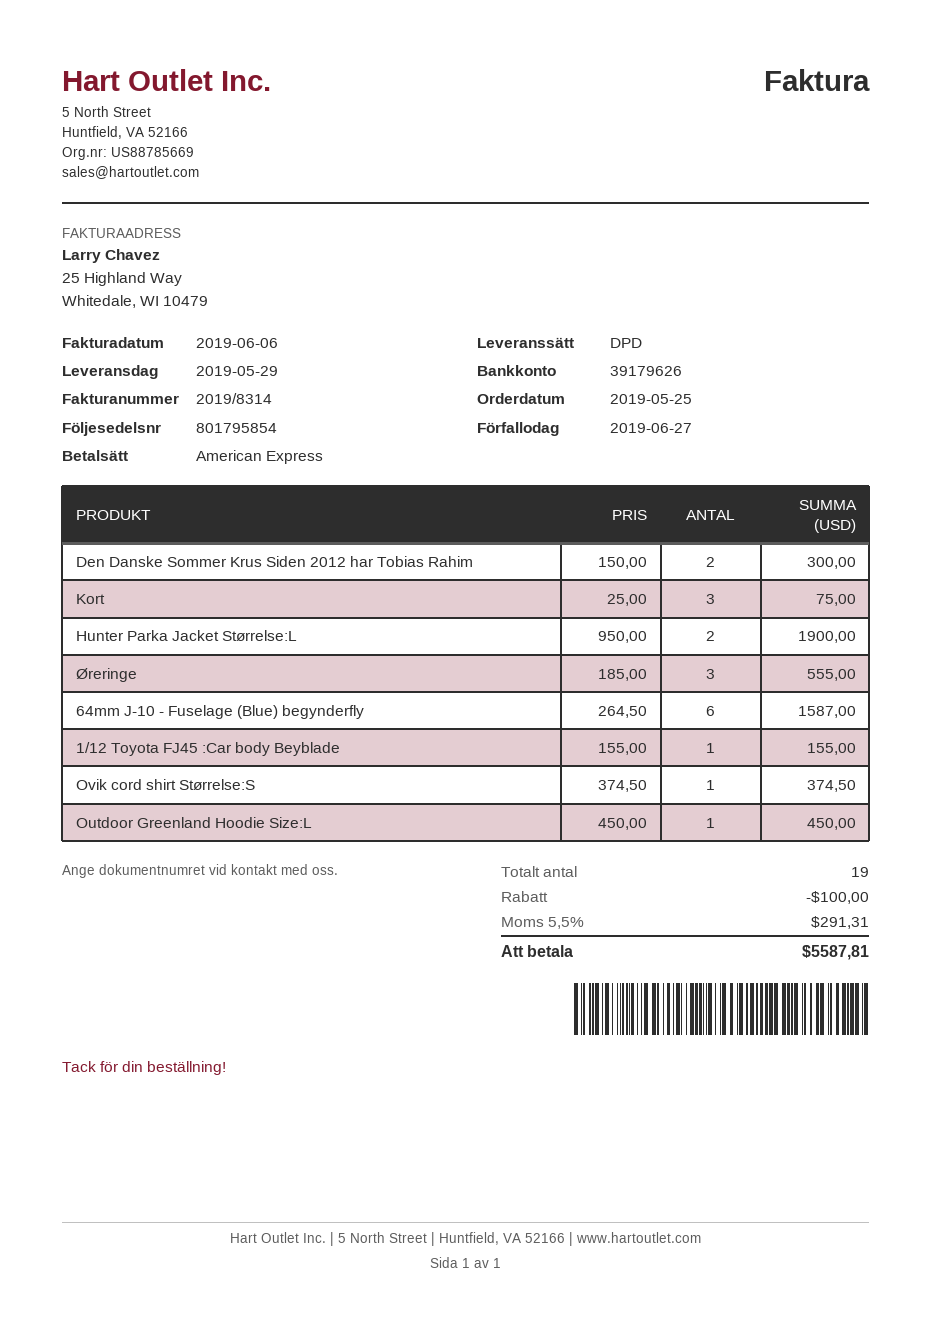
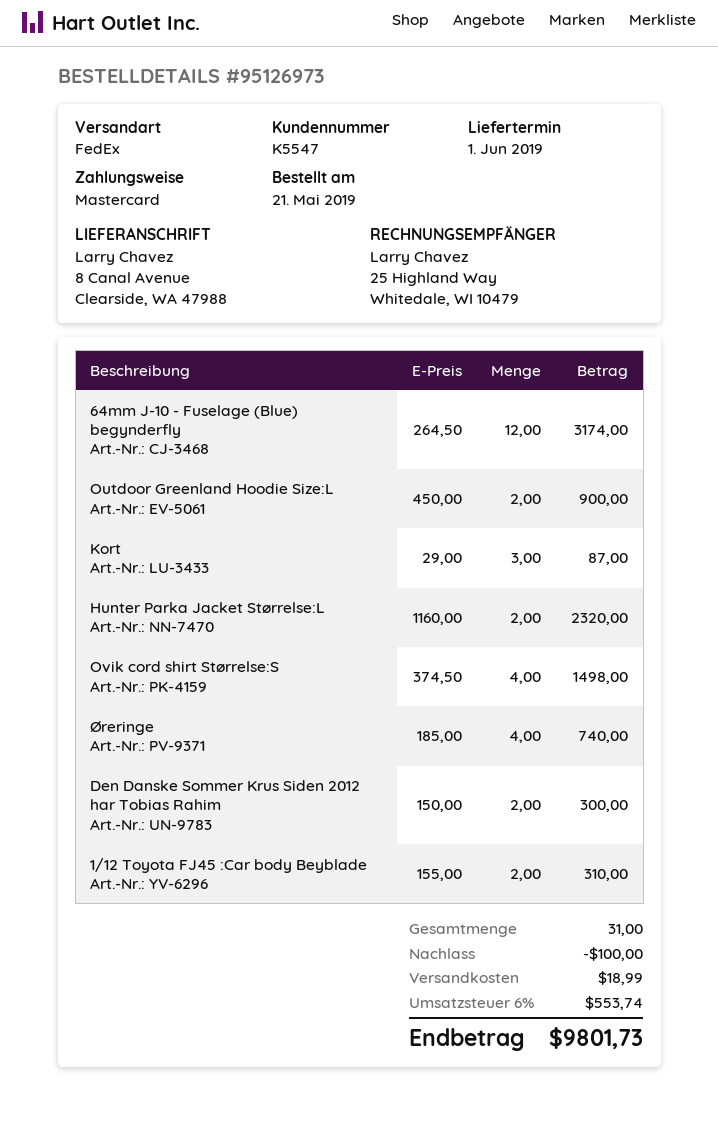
order date: 2019-05-25 -> 2019-05-21
delivery date: 2019-05-29 -> 2019-06-01
payment method: American Express -> Mastercard
shipping method: DPD -> FedEx
Kort: 3 x 25.00 = 75.00 -> 3 x 29.00 = 87.00
Hunter Parka Jacket Størrelse:L: 2 x 950.00 = 1900.00 -> 2 x 1160.00 = 2320.00
Øreringe: 3 x 185.00 = 555.00 -> 4 x 185.00 = 740.00
64mm J-10 - Fuselage (Blue) begynderfly: 6 x 264.50 = 1587.00 -> 12 x 264.50 = 3174.00
1/12 Toyota FJ45 :Car body Beyblade: 1 x 155.00 = 155.00 -> 2 x 155.00 = 310.00
Ovik cord shirt Størrelse:S: 1 x 374.50 = 374.50 -> 4 x 374.50 = 1498.00
Outdoor Greenland Hoodie Size:L: 1 x 450.00 = 450.00 -> 2 x 450.00 = 900.00
total quantity: 19 -> 31
shipping: none -> 18.99
tax: 5.5% = 291.31 -> 6% = 553.74
total: 5587.81 -> 9801.73

